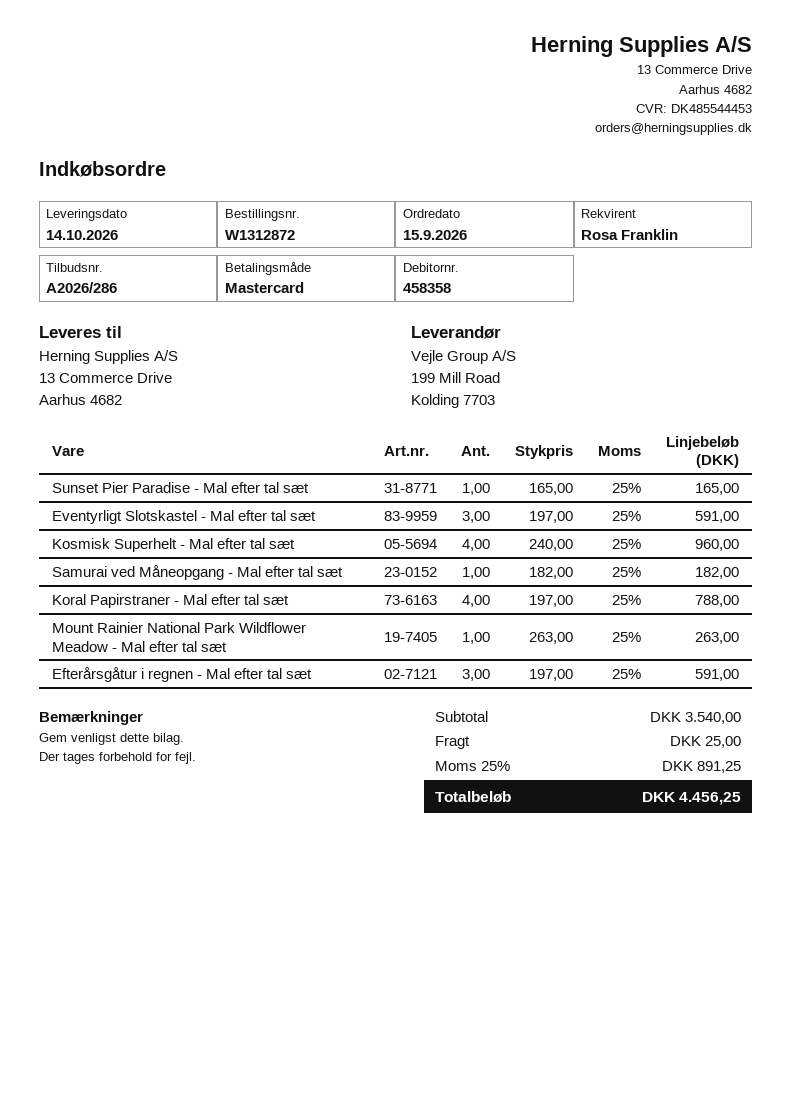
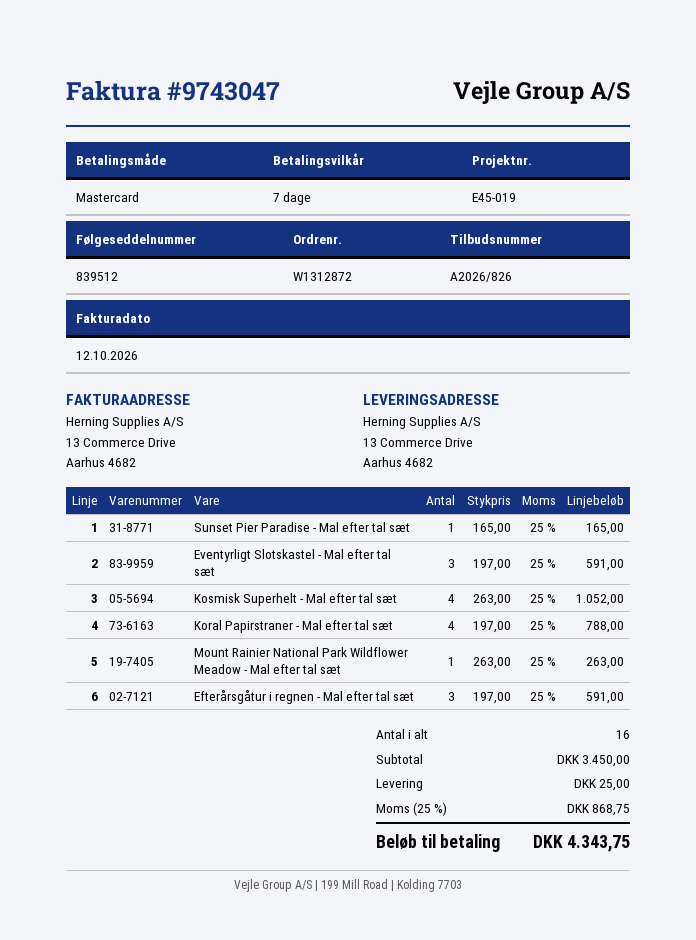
quote number: A2026/286 -> A2026/826
Kosmisk Superhelt - Mal efter tal sæt: 4 x 240.00 = 960.00 -> 4 x 263.00 = 1052.00
Samurai ved Måneopgang - Mal efter tal sæt: 1 x 182.00 = 182.00 -> none
subtotal: 3540.00 -> 3450.00
tax: 25% = 891.25 -> 25% = 868.75
total: 4456.25 -> 4343.75

